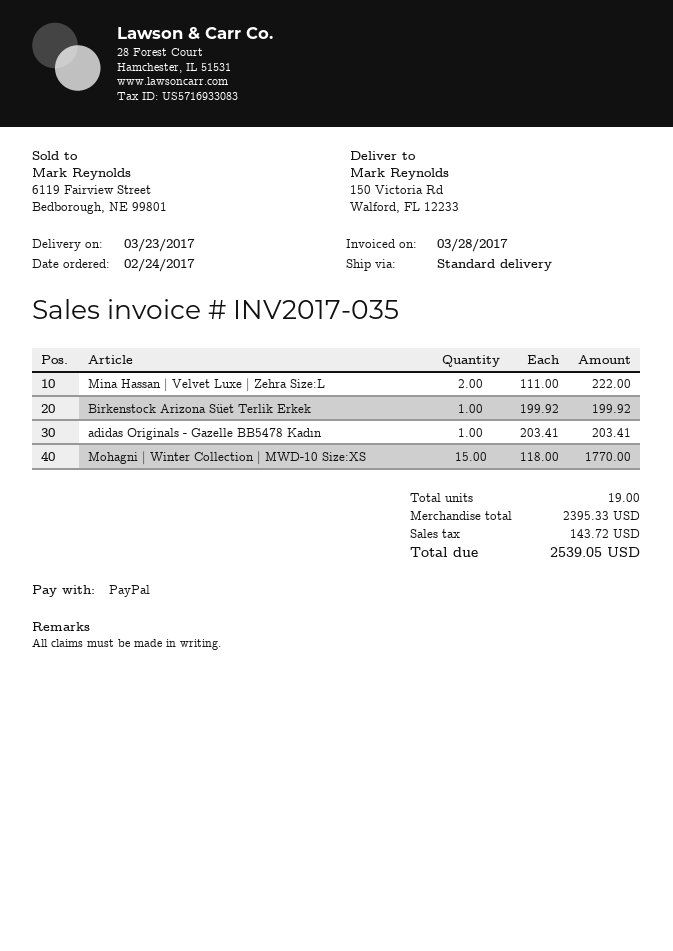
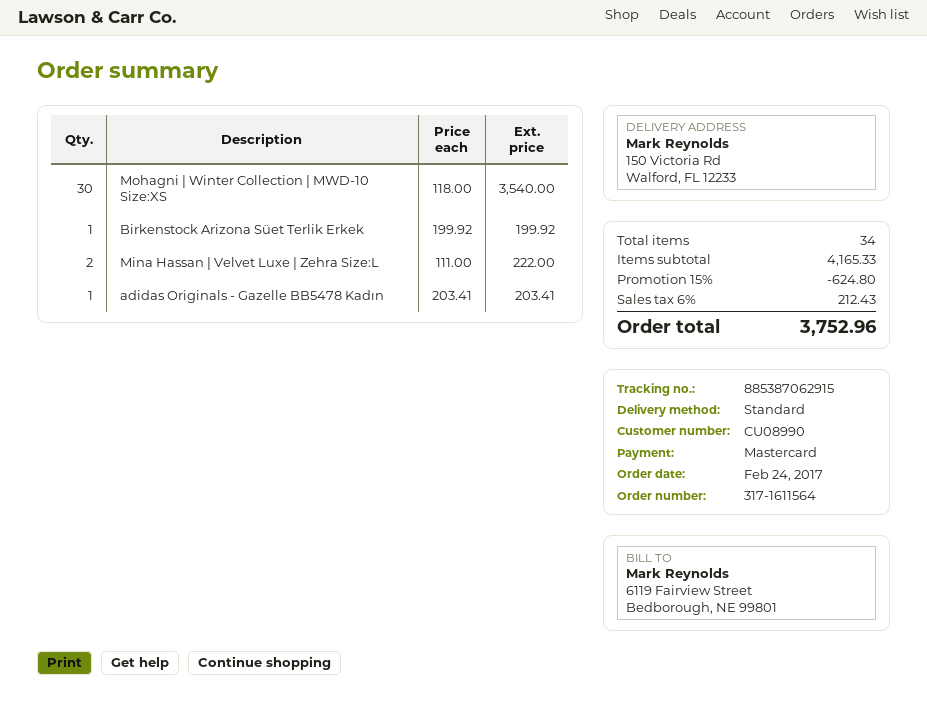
payment method: PayPal -> Mastercard
Mohagni | Winter Collection | MWD-10 Size:XS: 15 x 118.00 = 1770.00 -> 30 x 118.00 = 3540.00
total quantity: 19 -> 34
subtotal: 2395.33 -> 4165.33
discount: none -> 15% = 624.80
tax: 143.72 -> 212.43
total: 2539.05 -> 3752.96

